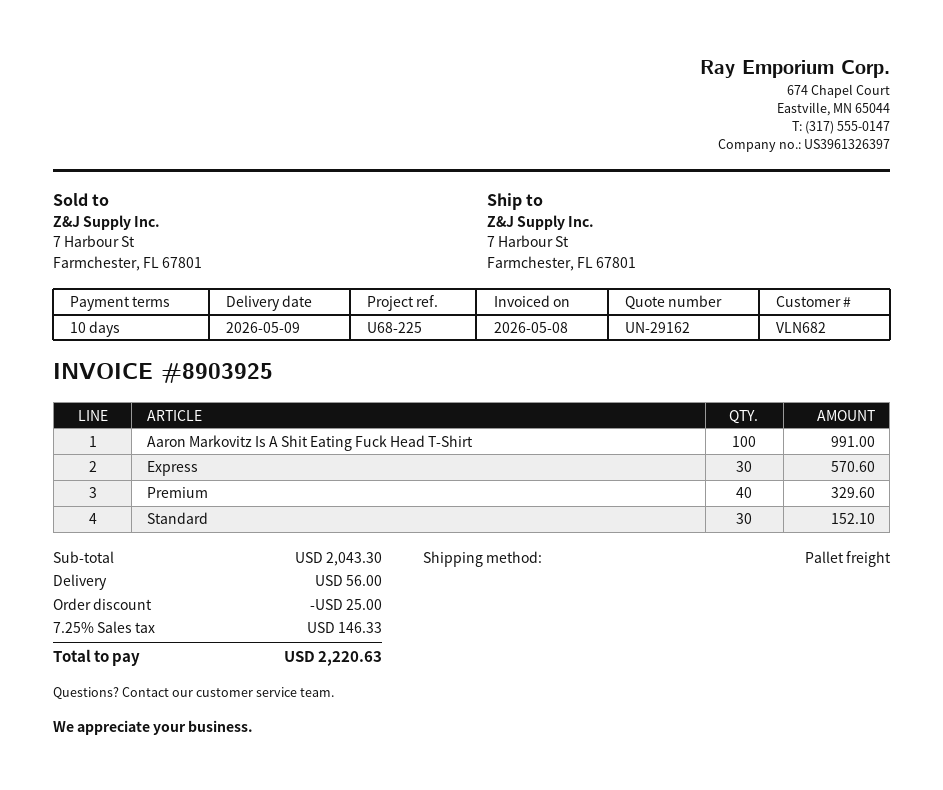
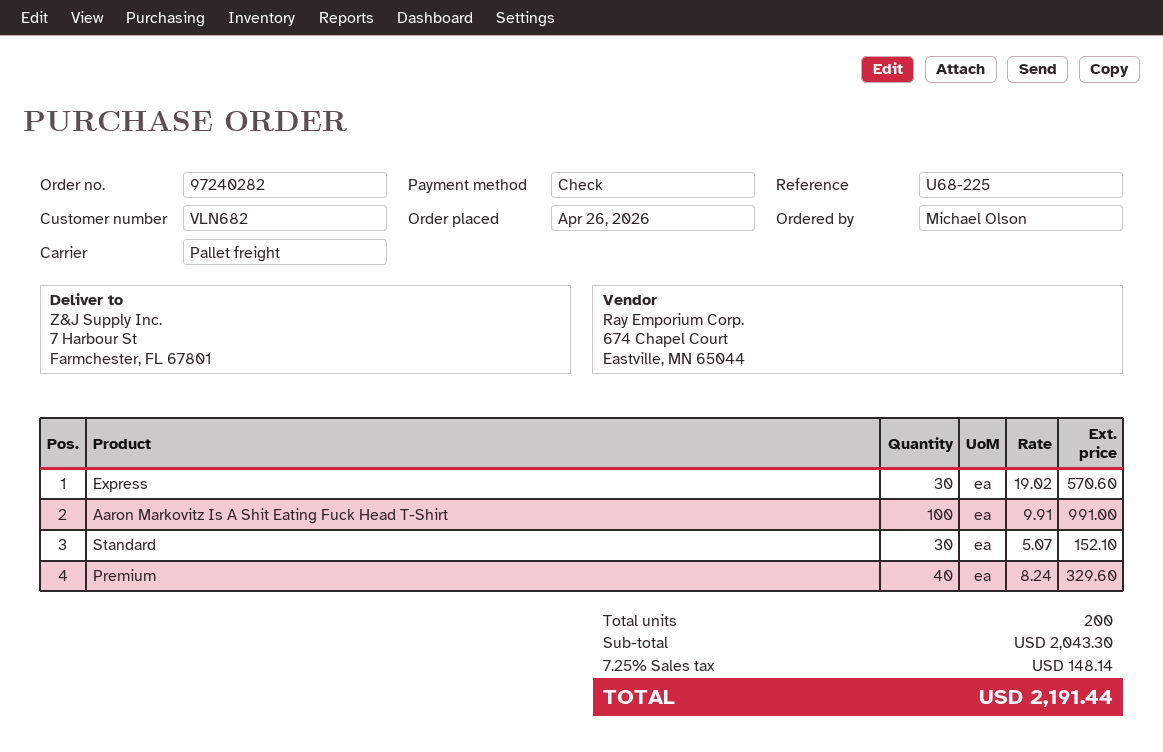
discount: 25.00 -> none
shipping: 56.00 -> none
tax: 7.25% = 146.33 -> 7.25% = 148.14
total: 2220.63 -> 2191.44

